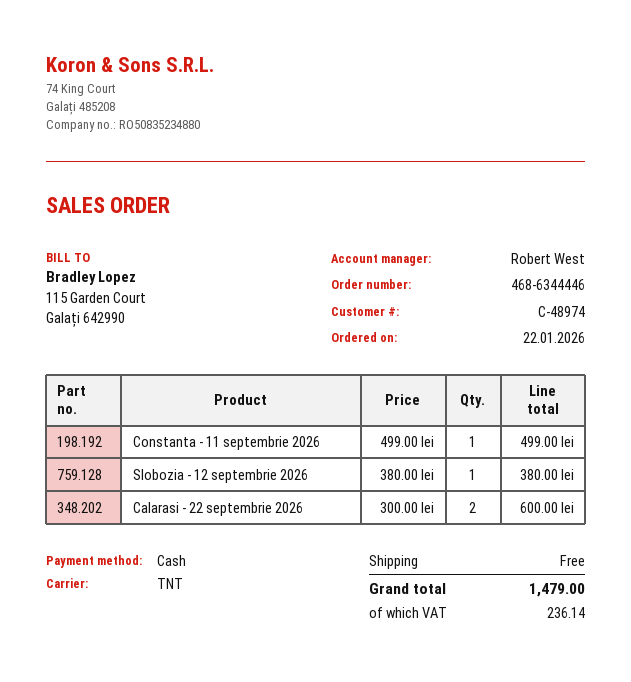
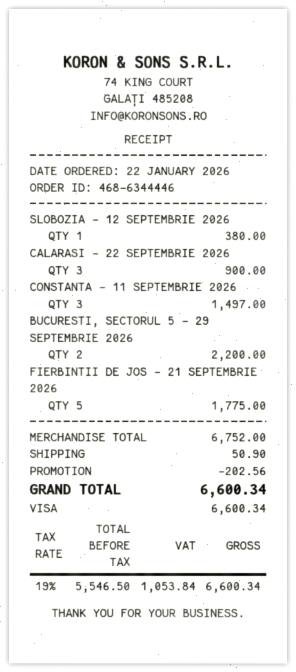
payment method: cash -> Visa
Constanta - 11 septembrie 2026: 1 for 499.00 -> 3 for 1497.00
Calarasi - 22 septembrie 2026: 2 for 600.00 -> 3 for 900.00
BUCURESTI, SECTORUL 5 - 29 SEPTEMBRIE 2026: none -> 2 for 2200.00
FIERBINTII DE JOS - 21 SEPTEMBRIE 2026: none -> 5 for 1775.00
discount: none -> 202.56
shipping: 0.00 -> 50.90
tax: 236.14 -> 1053.84
total: 1479.00 -> 6600.34

